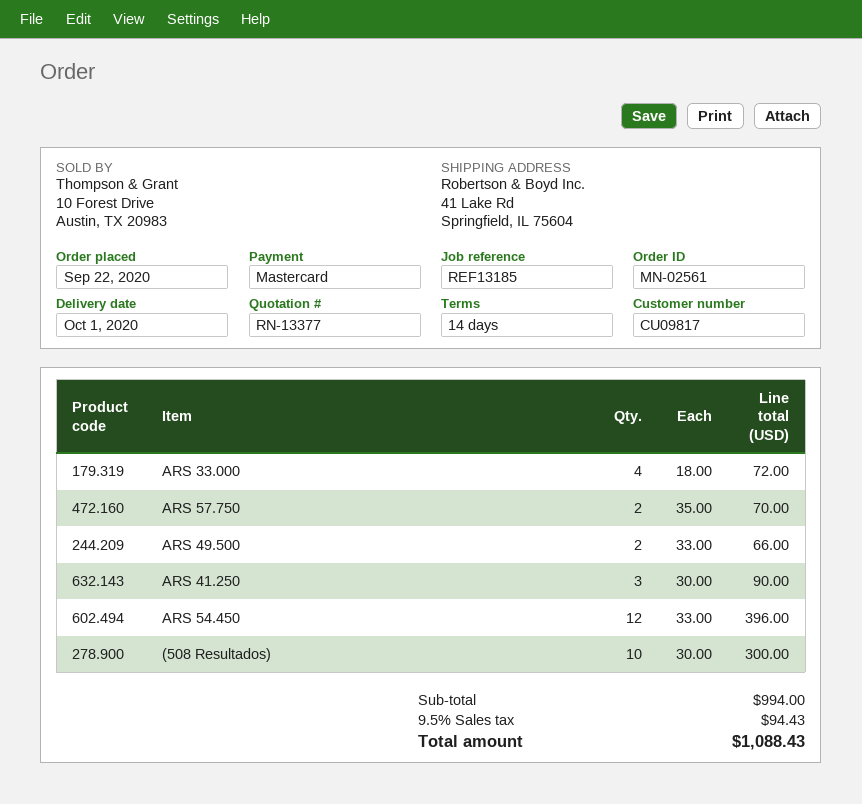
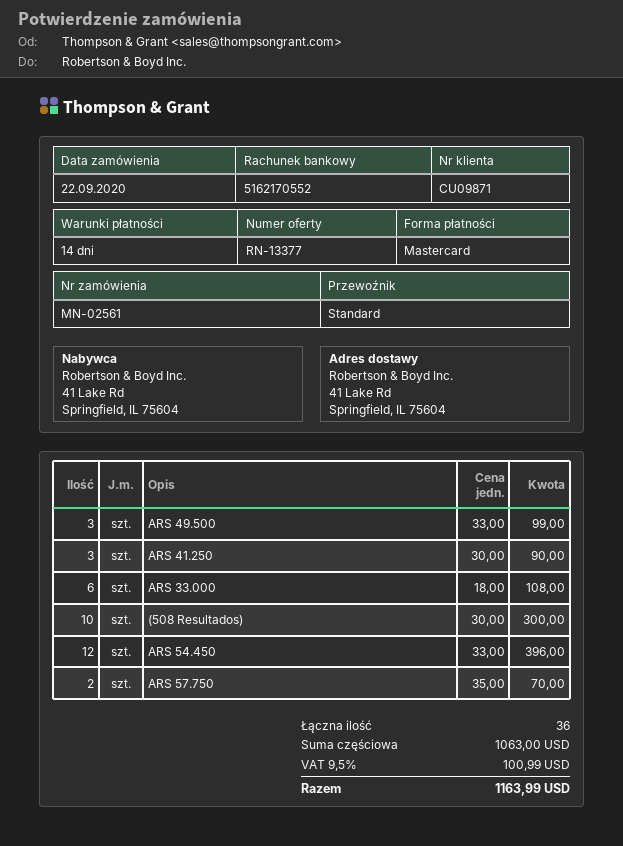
customer number: CU09817 -> CU09871
ARS 33.000: 4 x 18.00 = 72.00 -> 6 x 18.00 = 108.00
ARS 49.500: 2 x 33.00 = 66.00 -> 3 x 33.00 = 99.00
subtotal: 994.00 -> 1063.00
tax: 9.5% = 94.43 -> 9.5% = 100.99
total: 1088.43 -> 1163.99

